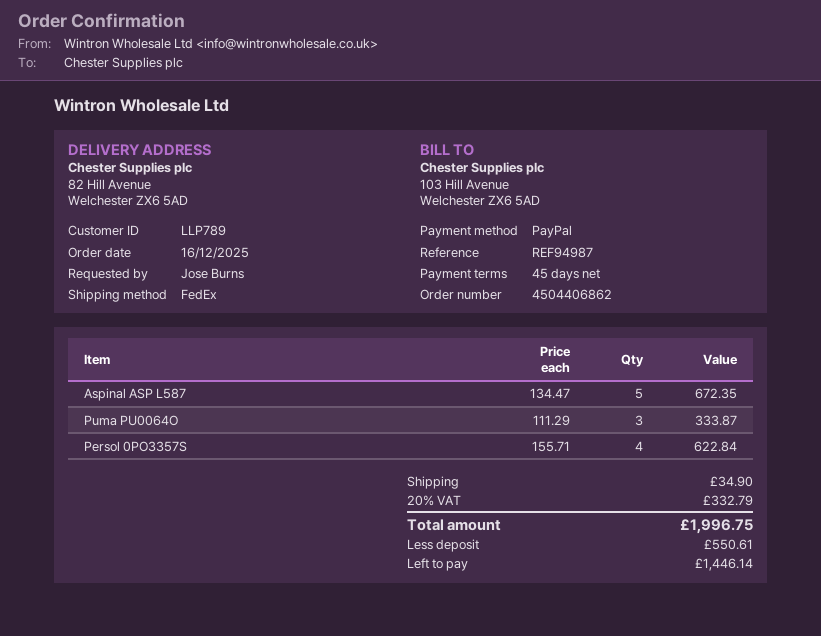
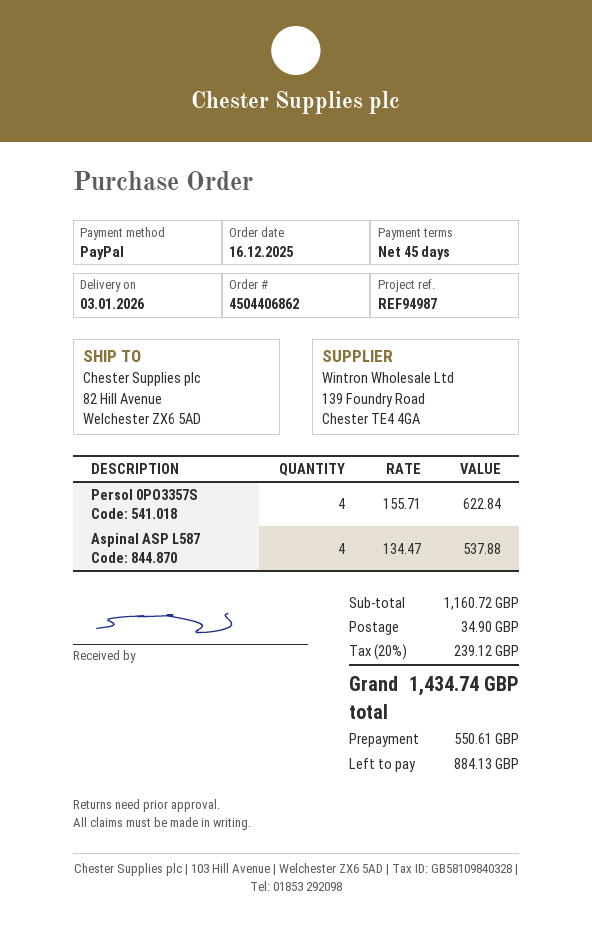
Aspinal ASP L587: 5 x 134.47 = 672.35 -> 4 x 134.47 = 537.88
Puma PU0064O: 3 x 111.29 = 333.87 -> none
tax: 20% = 332.79 -> 20% = 239.12
total: 1996.75 -> 1434.74
balance: 1446.14 -> 884.13

